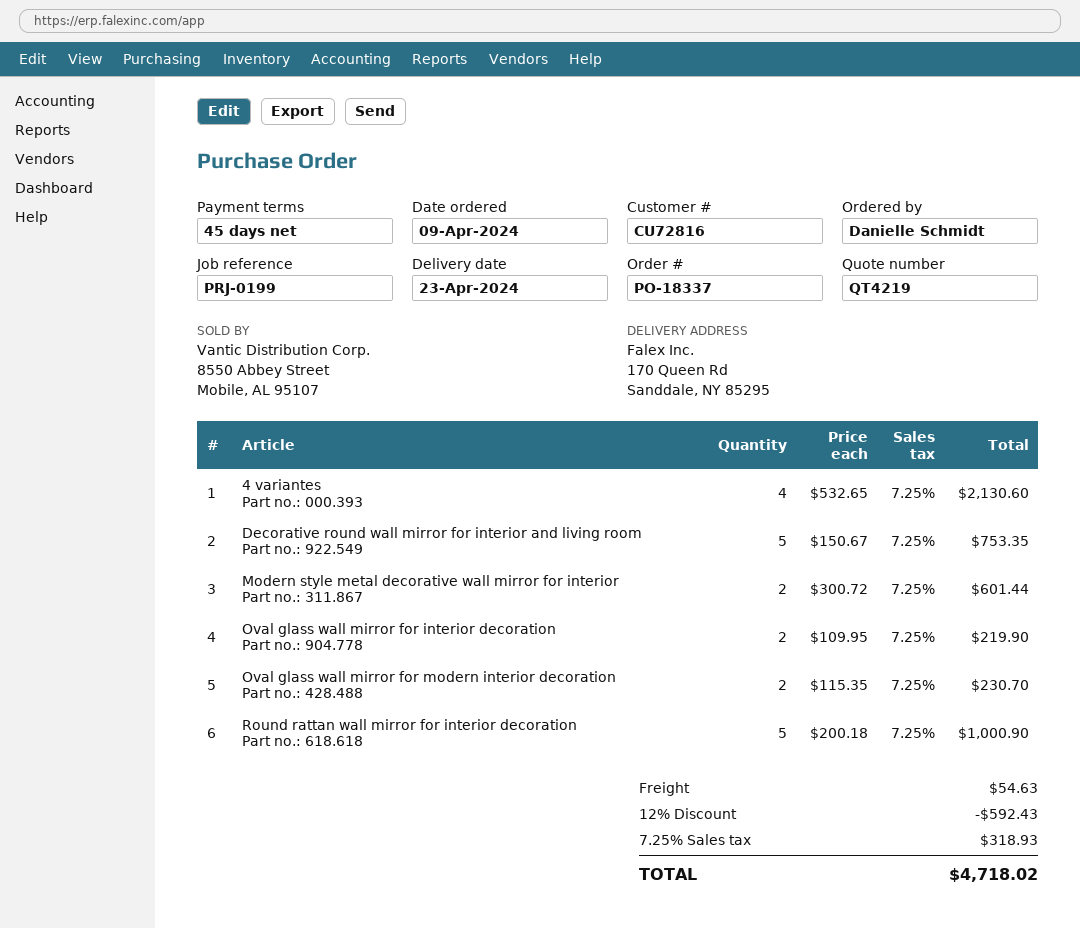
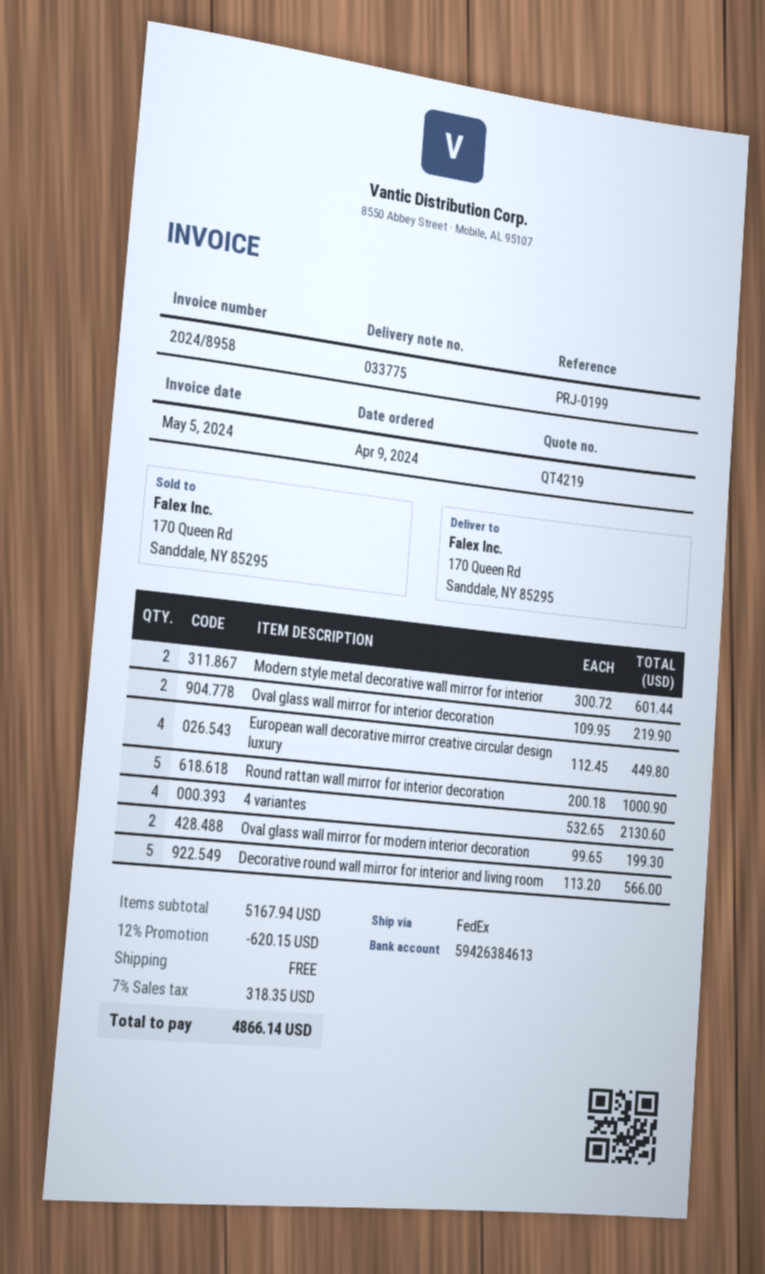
Decorative round wall mirror for interior and living room: 5 x 150.67 = 753.35 -> 5 x 113.20 = 566.00
Oval glass wall mirror for modern interior decoration: 2 x 115.35 = 230.70 -> 2 x 99.65 = 199.30
European wall decorative mirror creative circular design luxury: none -> 4 x 112.45 = 449.80
discount: 12% = 592.43 -> 12% = 620.15
shipping: 54.63 -> 0.00
tax: 7.25% = 318.93 -> 7% = 318.35
total: 4718.02 -> 4866.14

